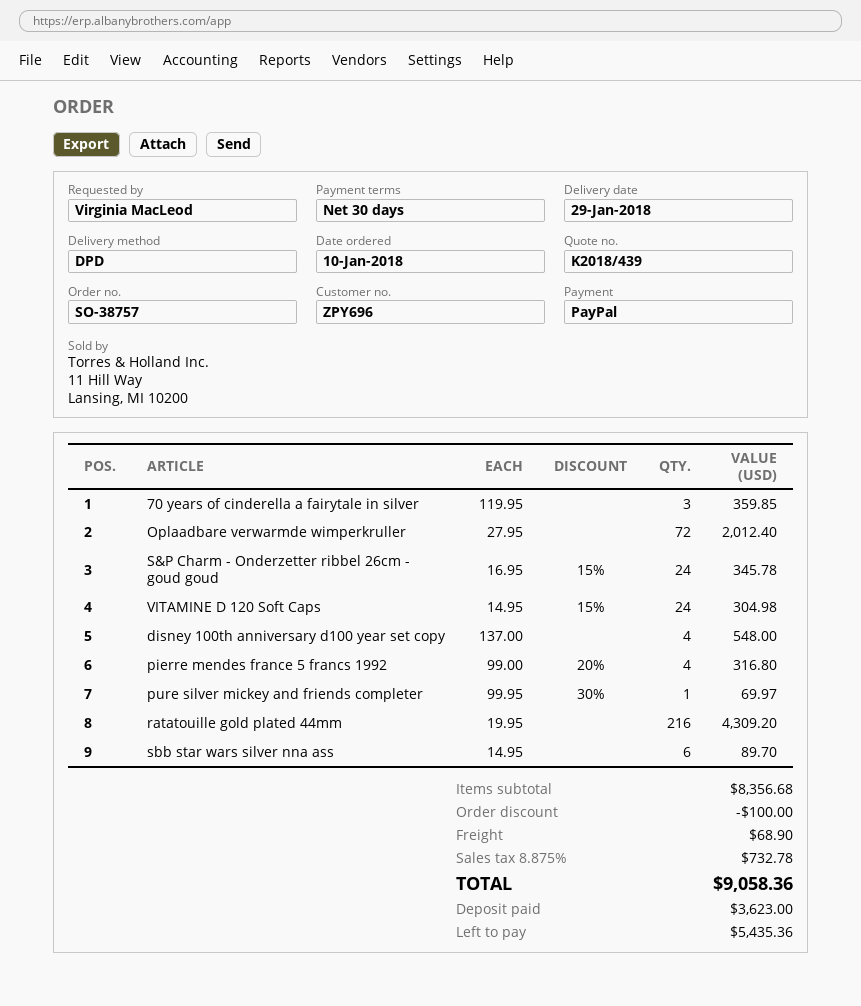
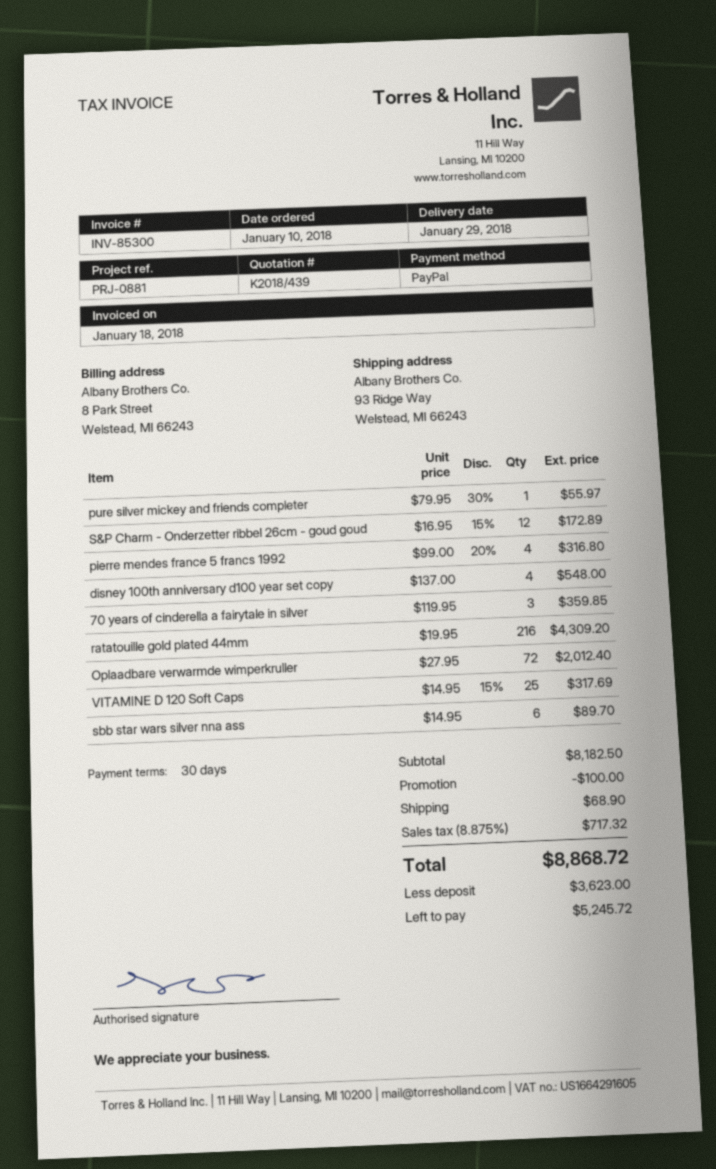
S&P Charm - Onderzetter ribbel 26cm - goud goud: 24 x 16.95 - 15% = 345.78 -> 12 x 16.95 - 15% = 172.89
VITAMINE D 120 Soft Caps: 24 x 14.95 - 15% = 304.98 -> 25 x 14.95 - 15% = 317.69
pure silver mickey and friends completer: 1 x 99.95 - 30% = 69.97 -> 1 x 79.95 - 30% = 55.97
subtotal: 8356.68 -> 8182.50
tax: 8.875% = 732.78 -> 8.875% = 717.32
total: 9058.36 -> 8868.72
balance: 5435.36 -> 5245.72

